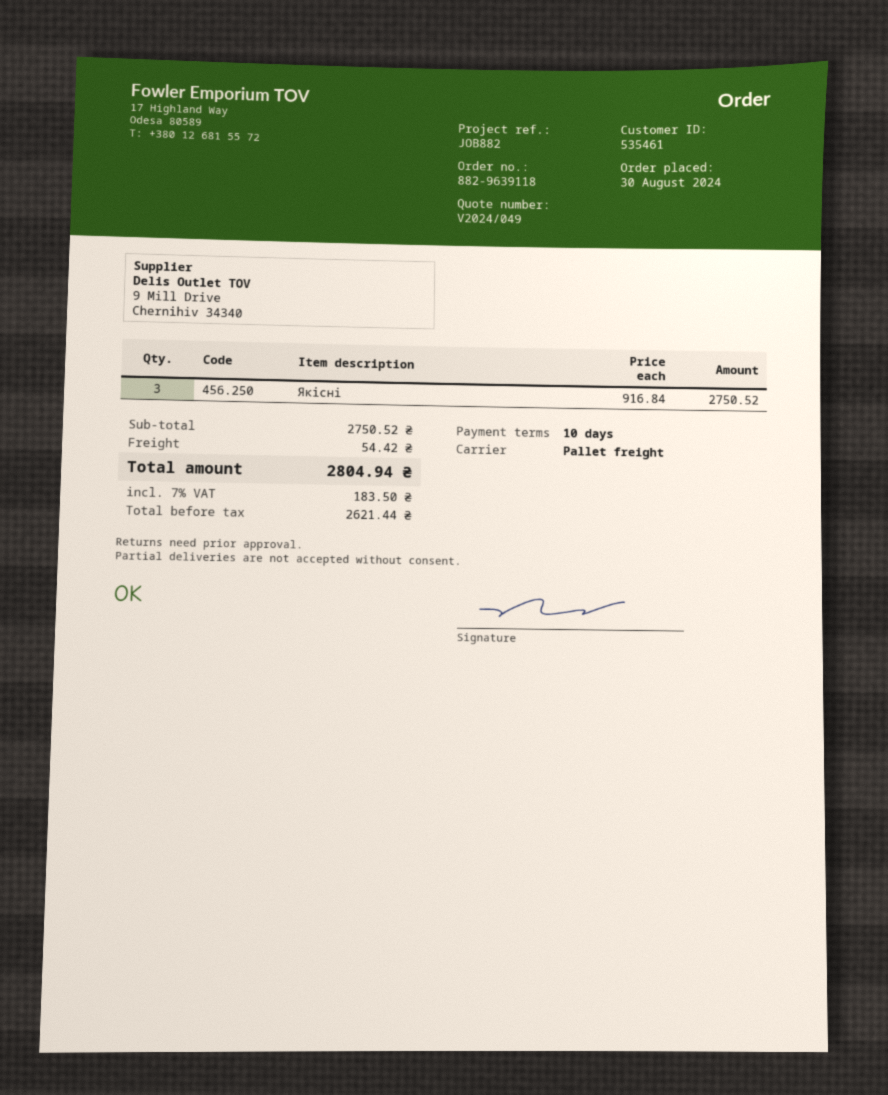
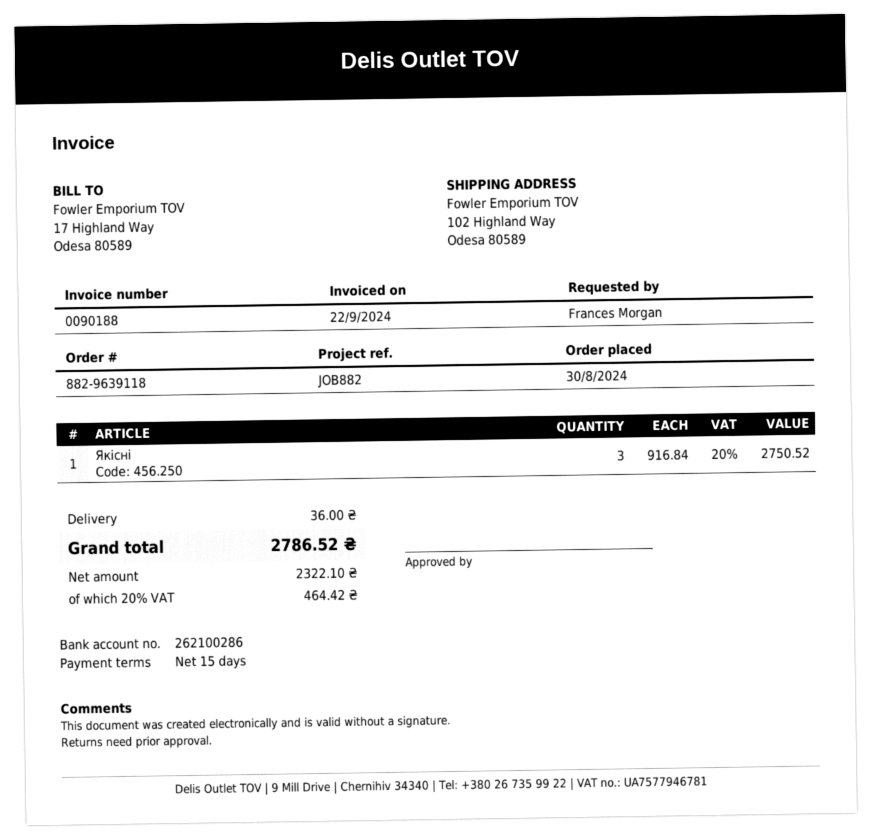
payment terms: 10 days -> 15 days
shipping: 54.42 -> 36.00
net: 2621.44 -> 2322.10
tax: 7% = 183.50 -> 20% = 464.42
total: 2804.94 -> 2786.52

